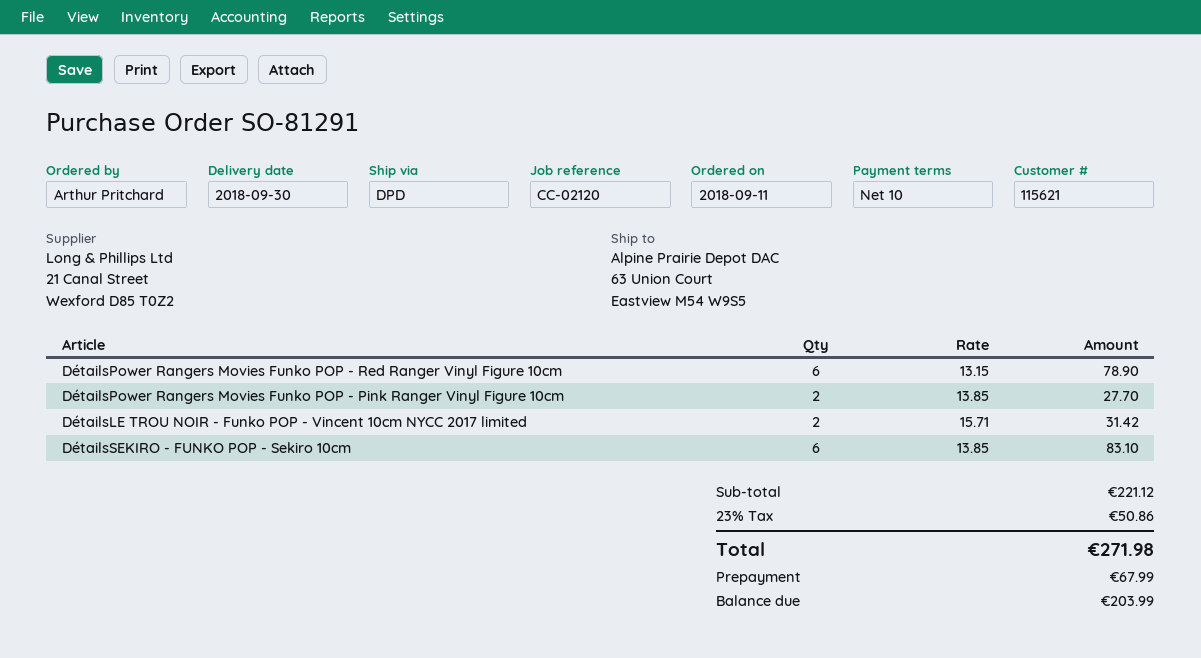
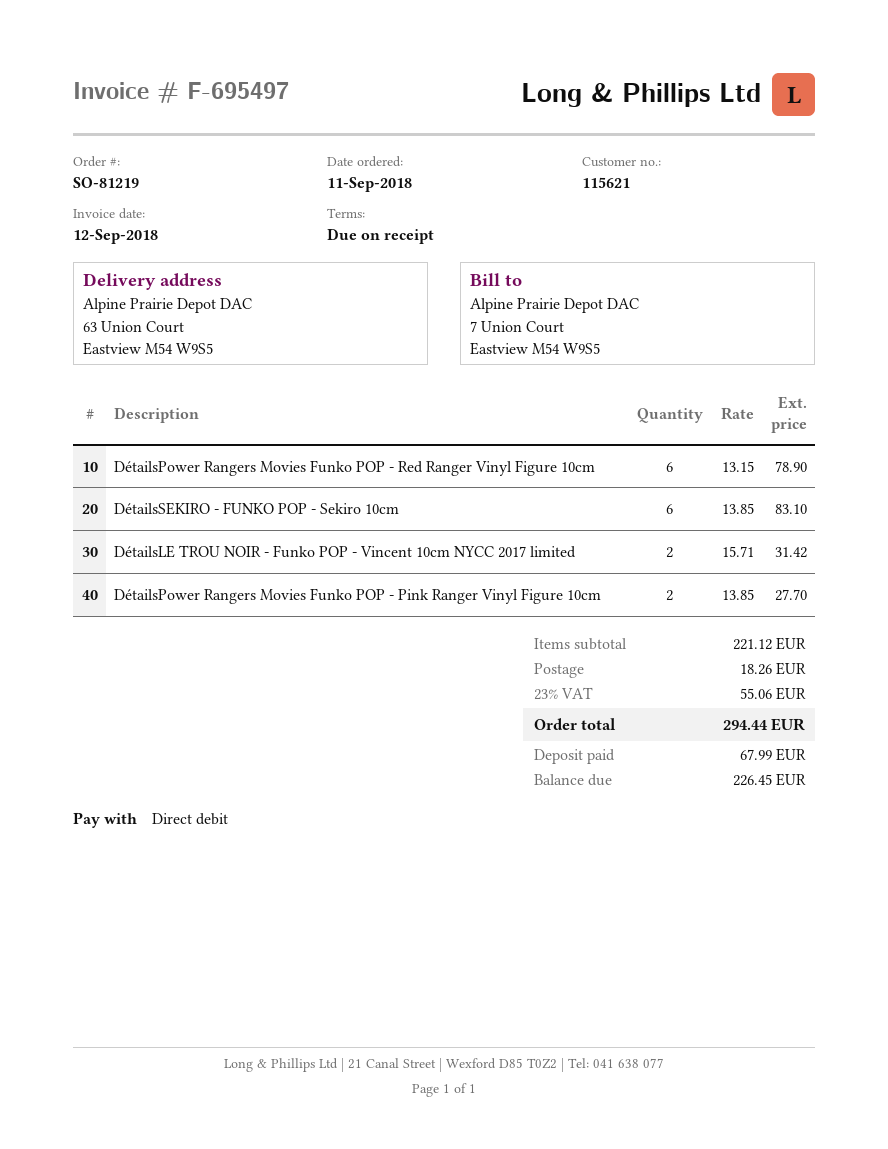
order number: SO-81291 -> SO-81219
payment terms: 10 days -> on receipt
shipping: none -> 18.26
tax: 23% = 50.86 -> 23% = 55.06
total: 271.98 -> 294.44
balance: 203.99 -> 226.45

